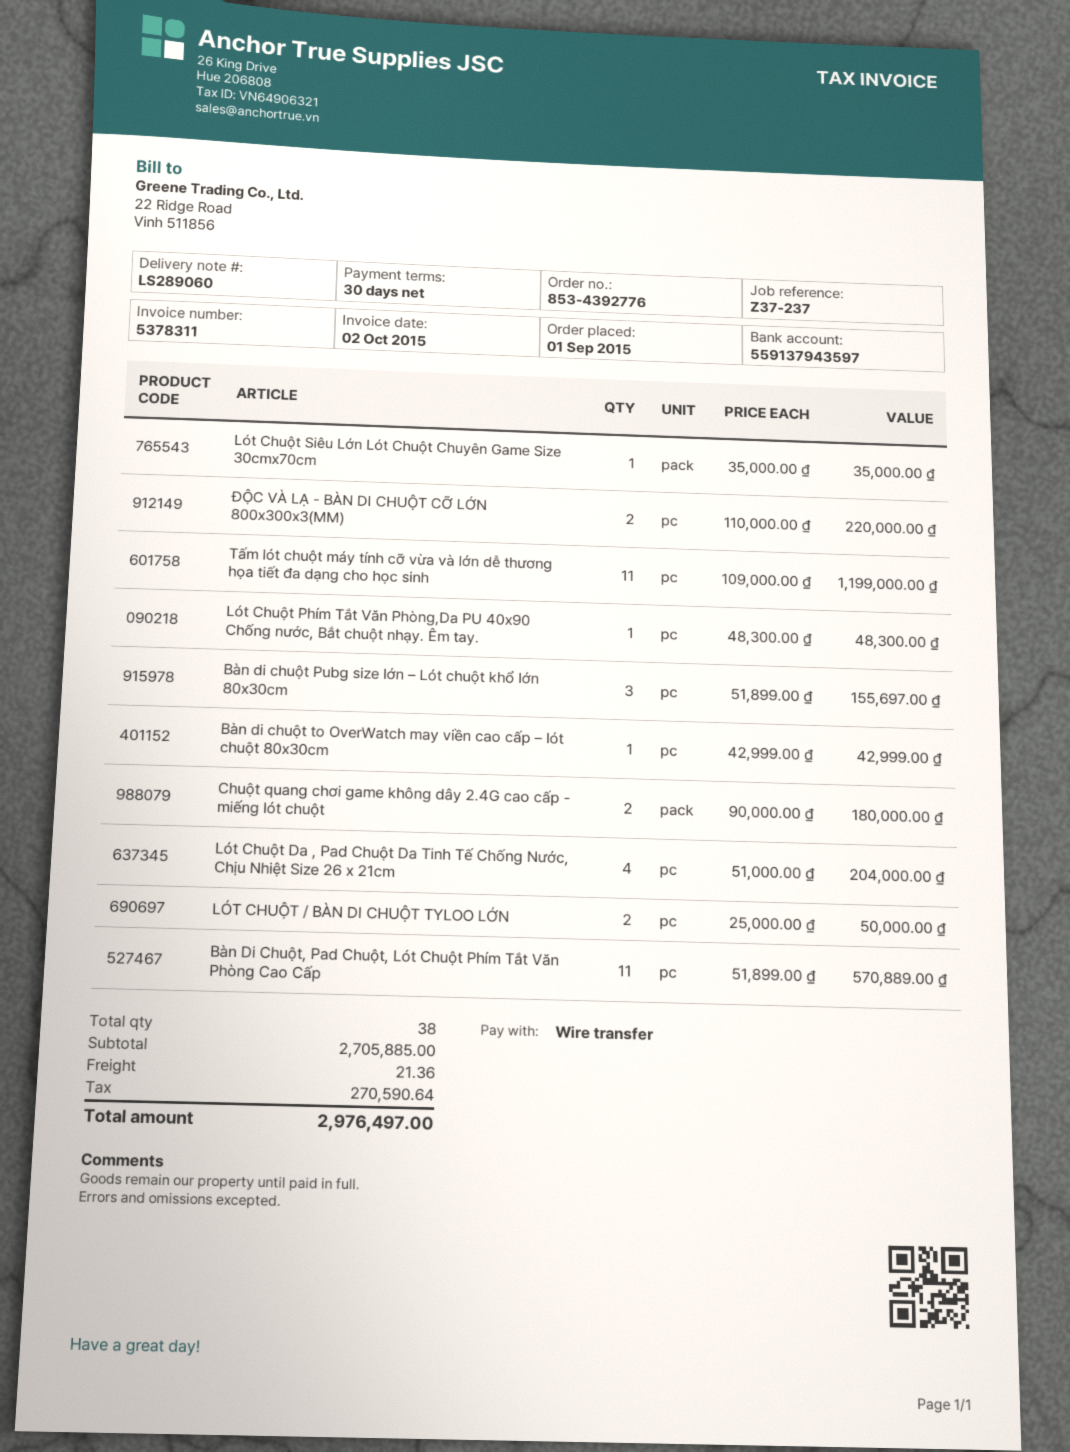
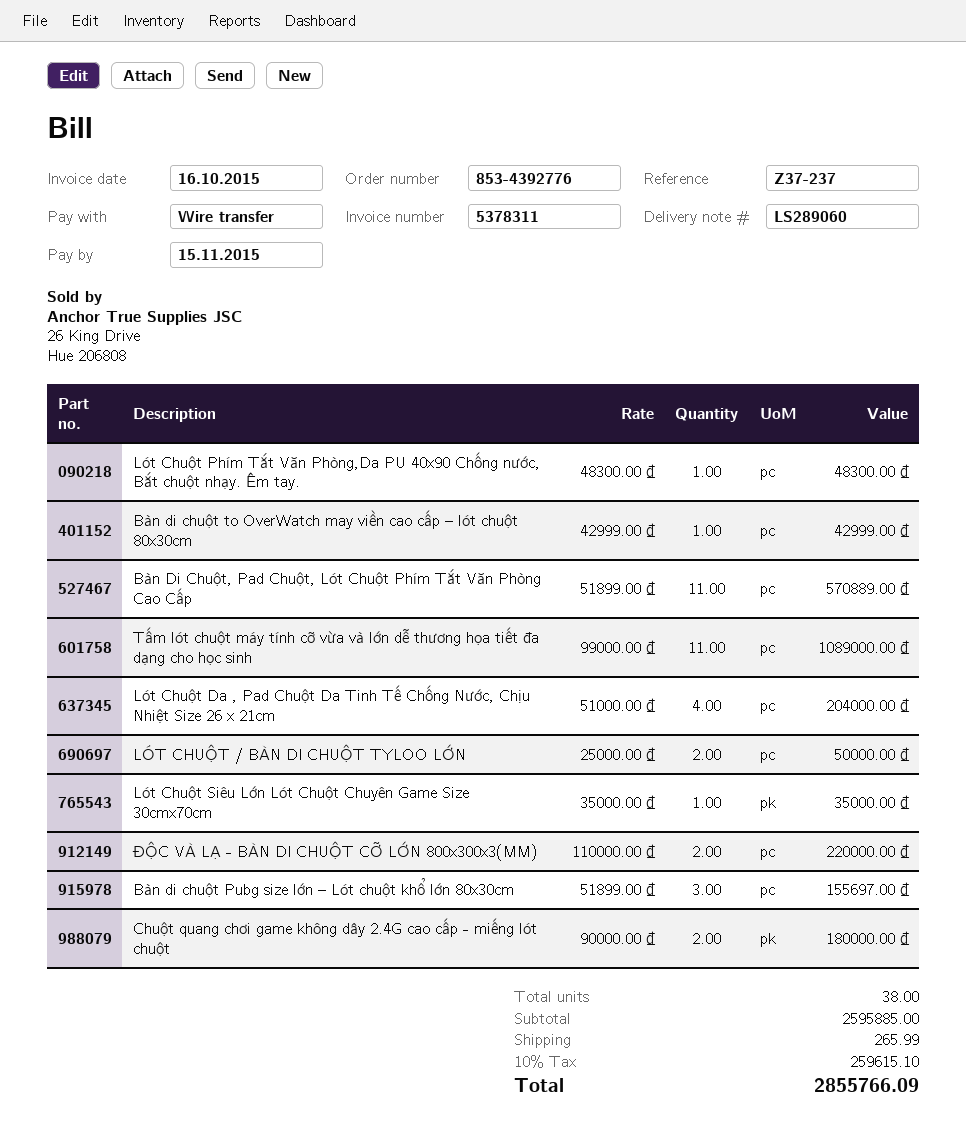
invoice date: 2015-10-02 -> 2015-10-16
Tấm lót chuột máy tính cỡ vừa và lớn dễ thương họa tiết đa dạng cho học sinh: 11 x 109000.00 = 1199000.00 -> 11 x 99000.00 = 1089000.00
subtotal: 2705885.00 -> 2595885.00
shipping: 21.36 -> 265.99
tax: 270590.64 -> 259615.10
total: 2976497.00 -> 2855766.09

